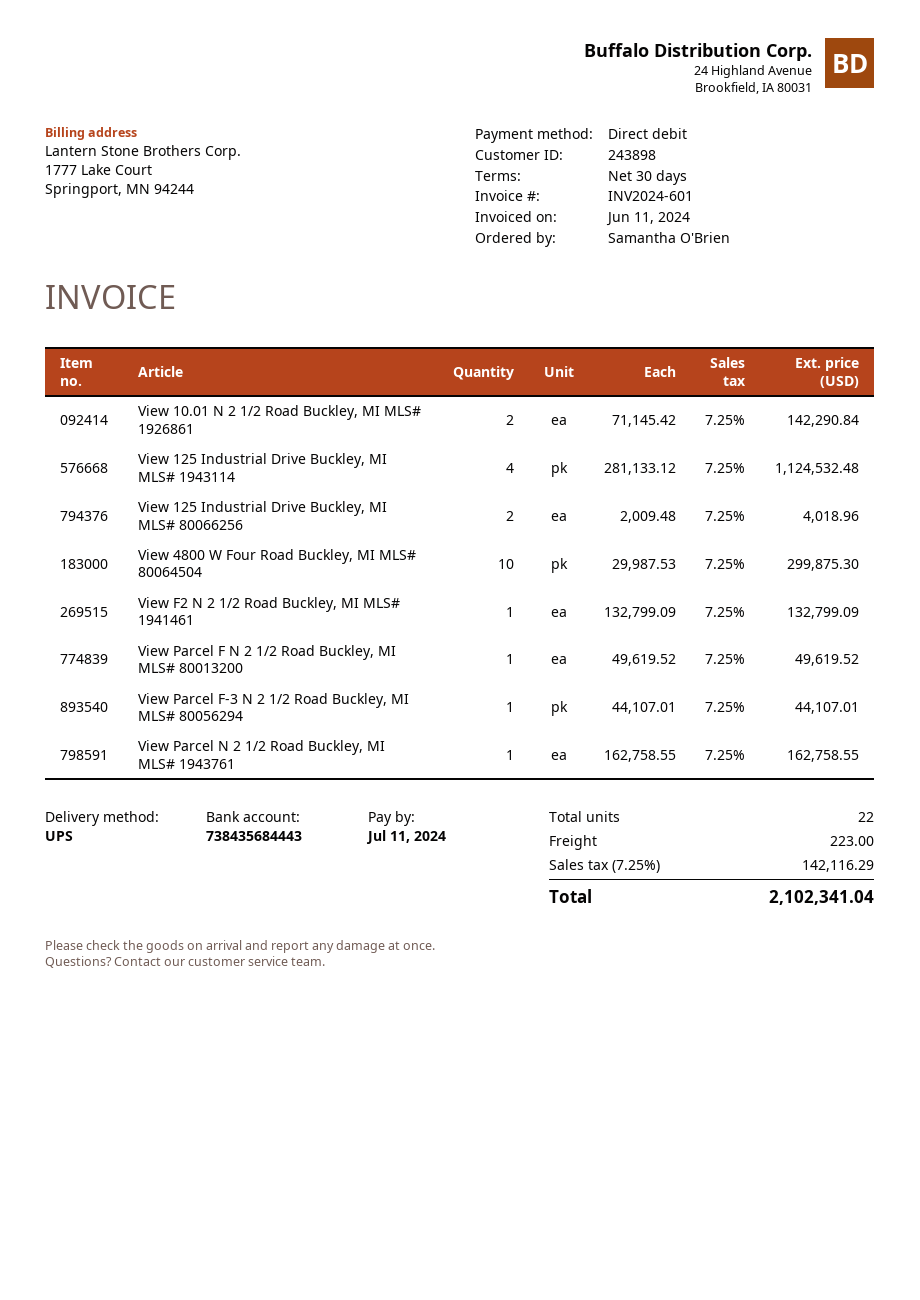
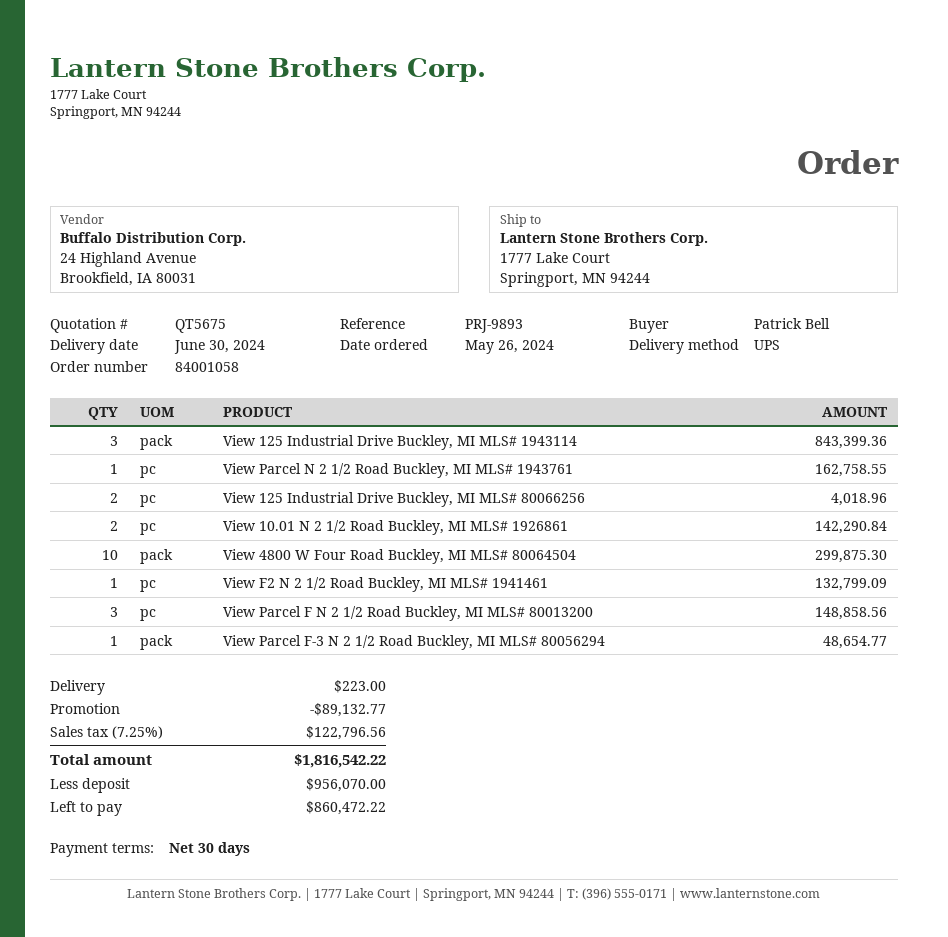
ordered by: Samantha O'Brien -> Patrick Bell
View 125 Industrial Drive Buckley, MI MLS# 1943114: 4 for 1124532.48 -> 3 for 843399.36
View Parcel F N 2 1/2 Road Buckley, MI MLS# 80013200: 1 for 49619.52 -> 3 for 148858.56
View Parcel F-3 N 2 1/2 Road Buckley, MI MLS# 80056294: 1 for 44107.01 -> 1 for 48654.77
discount: none -> 89132.77
tax: 7.25% = 142116.29 -> 7.25% = 122796.56
total: 2102341.04 -> 1816542.22

